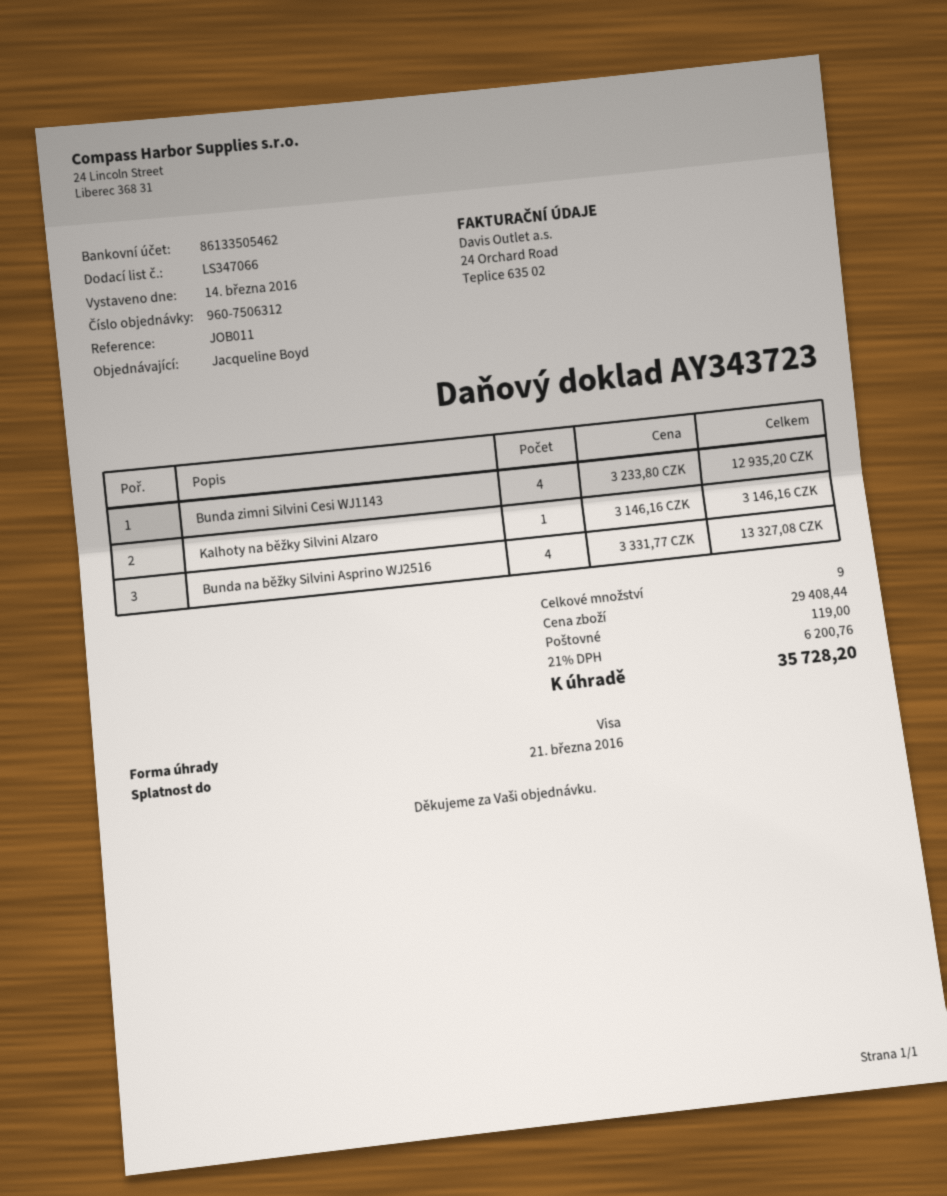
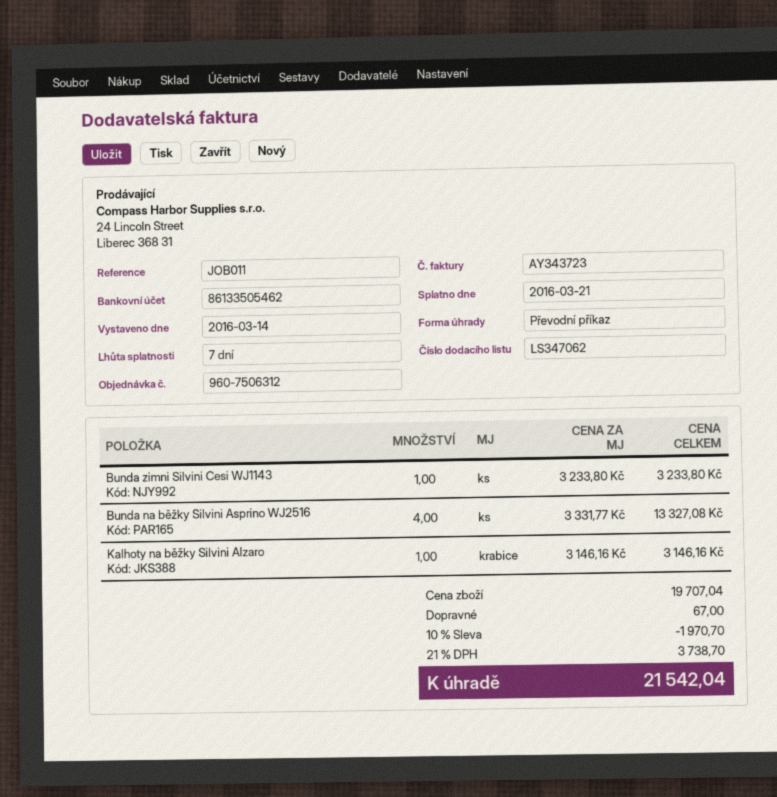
delivery note number: LS347066 -> LS347062
payment method: Visa -> bank transfer
Bunda zimni Silvini Cesi WJ1143: 4 x 3233.80 = 12935.20 -> 1 x 3233.80 = 3233.80
subtotal: 29408.44 -> 19707.04
discount: none -> 10% = 1970.70
shipping: 119.00 -> 67.00
tax: 21% = 6200.76 -> 21% = 3738.70
total: 35728.20 -> 21542.04

